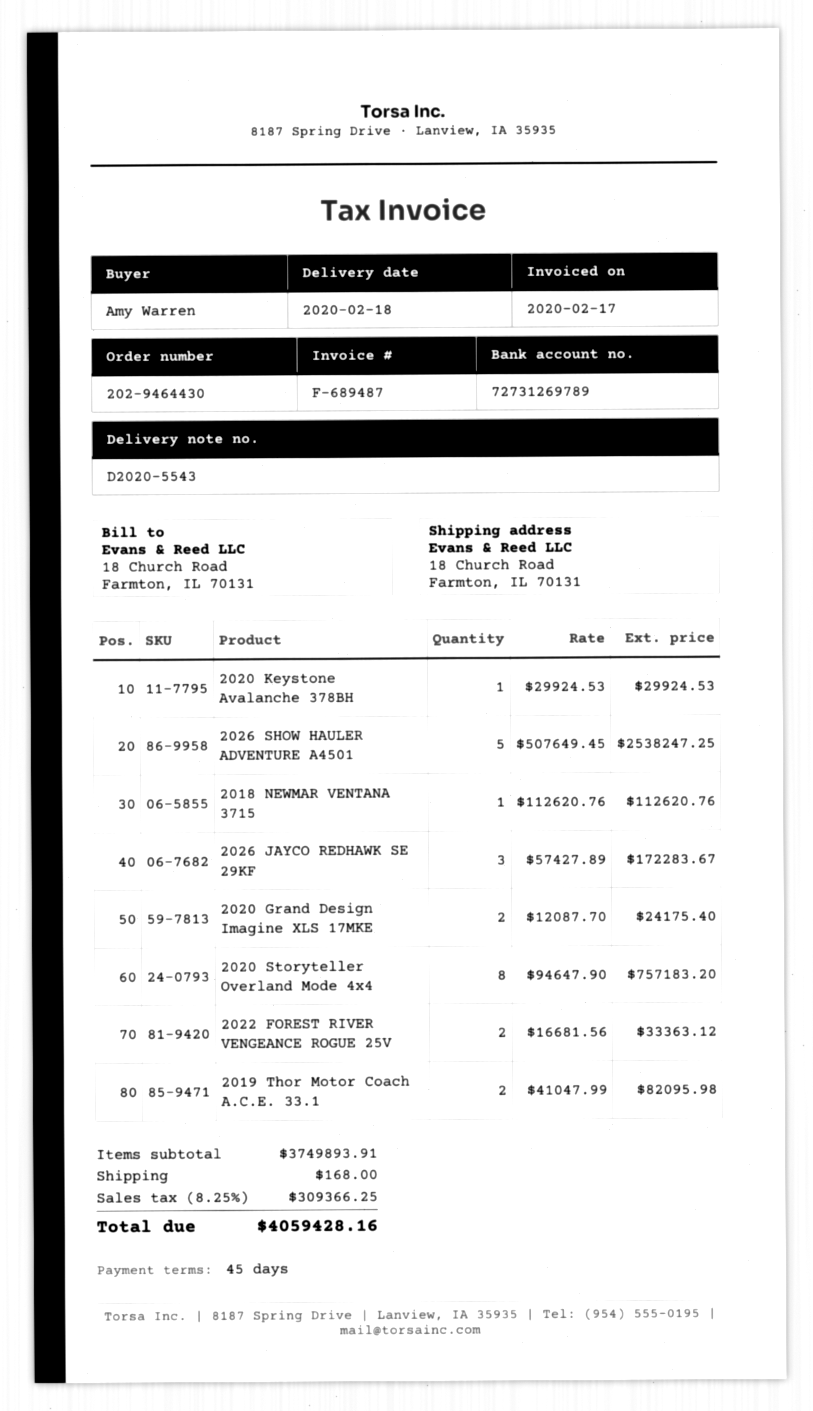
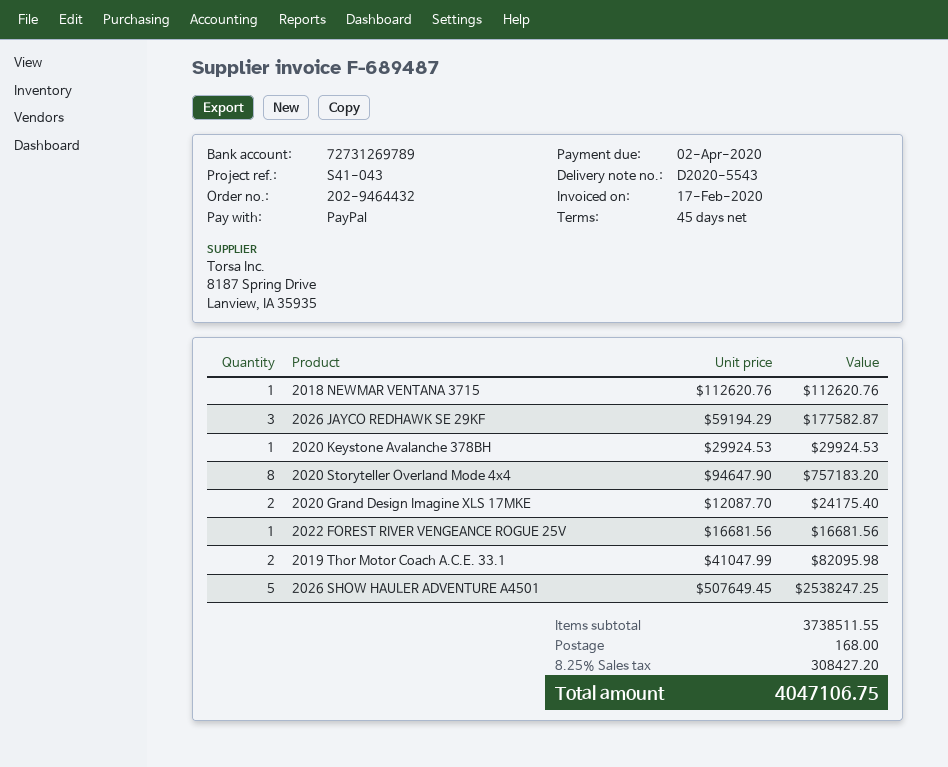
order number: 202-9464430 -> 202-9464432
2026 JAYCO REDHAWK SE 29KF: 3 x 57427.89 = 172283.67 -> 3 x 59194.29 = 177582.87
2022 FOREST RIVER VENGEANCE ROGUE 25V: 2 x 16681.56 = 33363.12 -> 1 x 16681.56 = 16681.56
subtotal: 3749893.91 -> 3738511.55
tax: 8.25% = 309366.25 -> 8.25% = 308427.20
total: 4059428.16 -> 4047106.75

